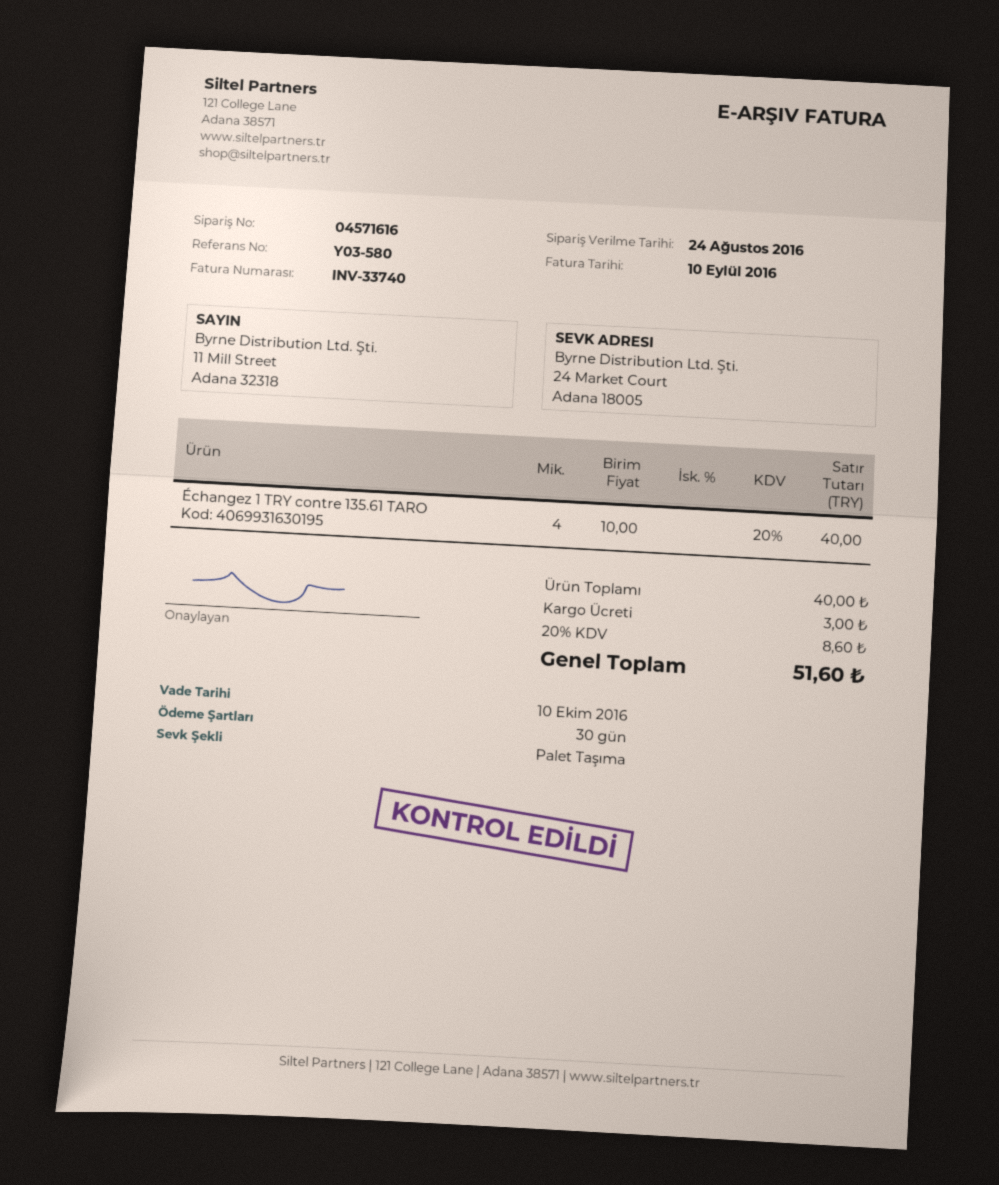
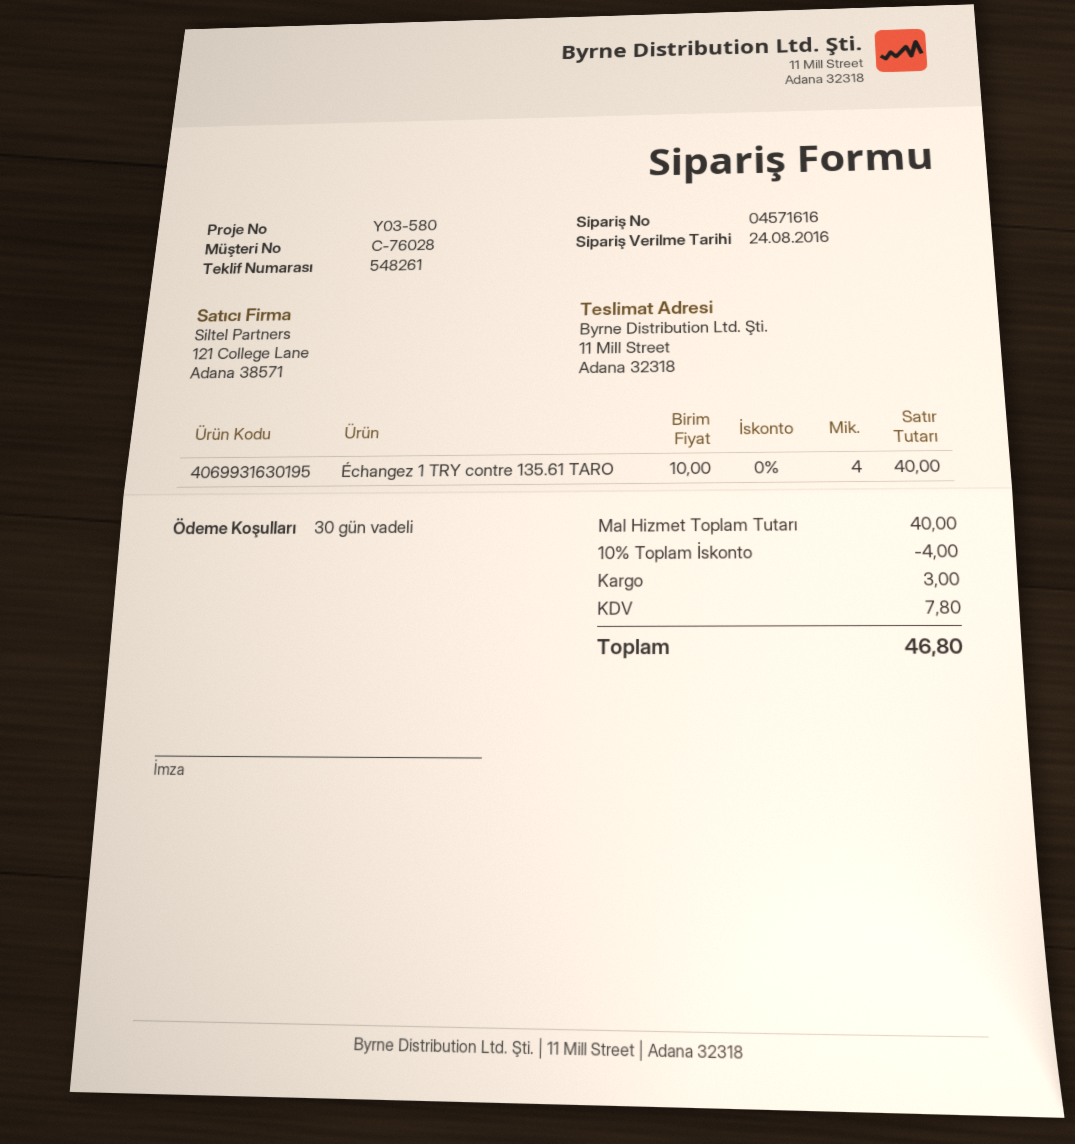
ship to: 24 Market Court, Adana 18005 -> 11 Mill Street, Adana 32318
discount: none -> 10% = 4.00
tax: 8.60 -> 7.80
total: 51.60 -> 46.80

